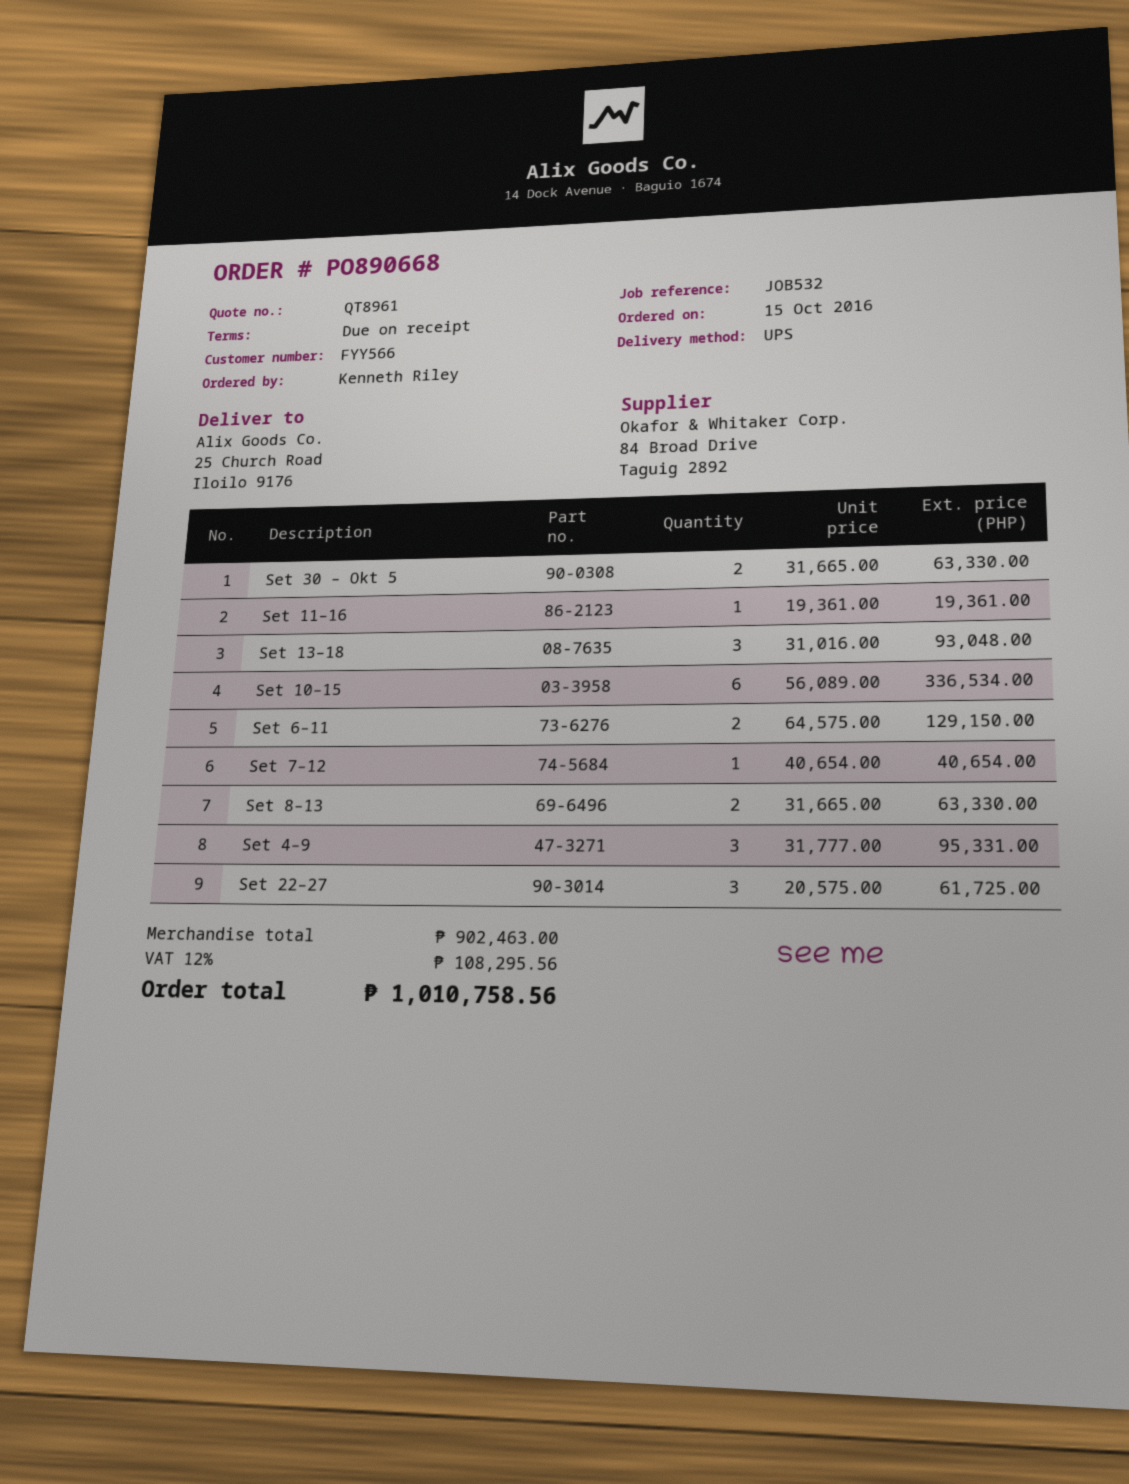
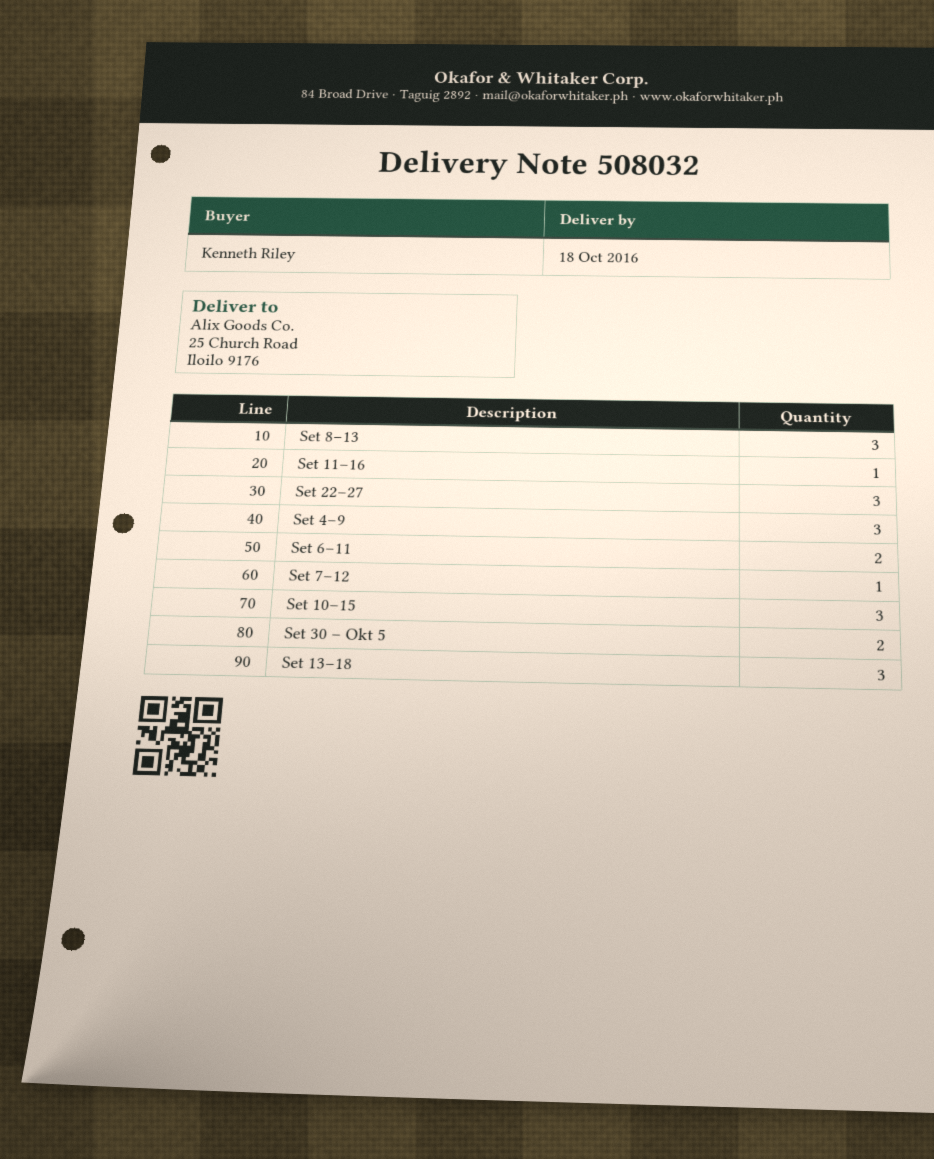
Set 10–15: 6 -> 3
Set 8–13: 2 -> 3

